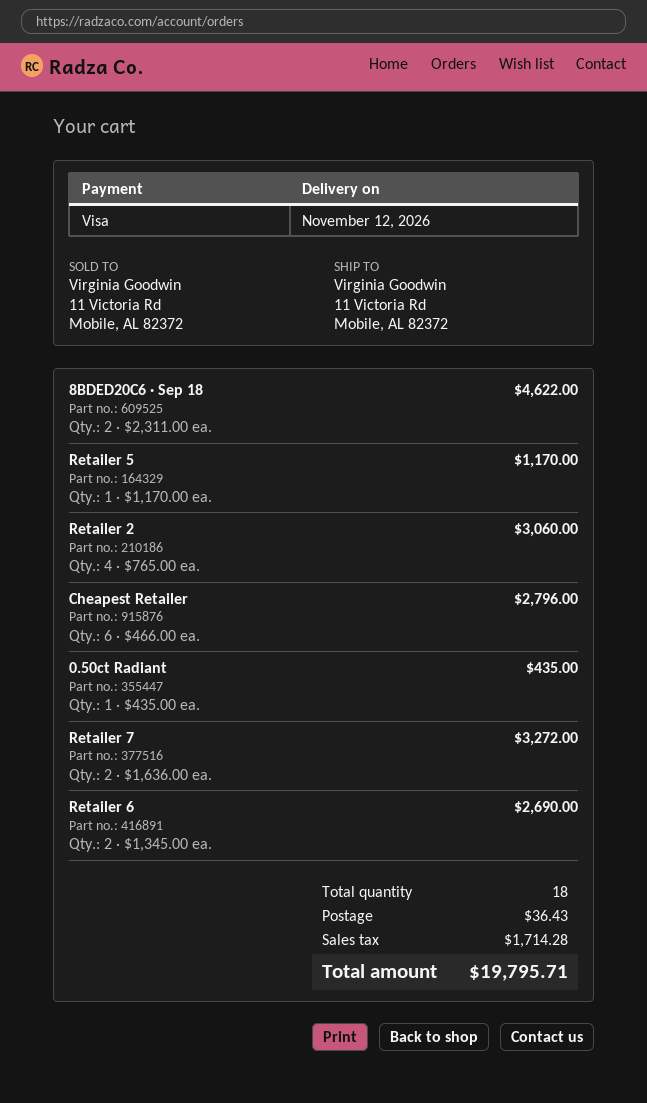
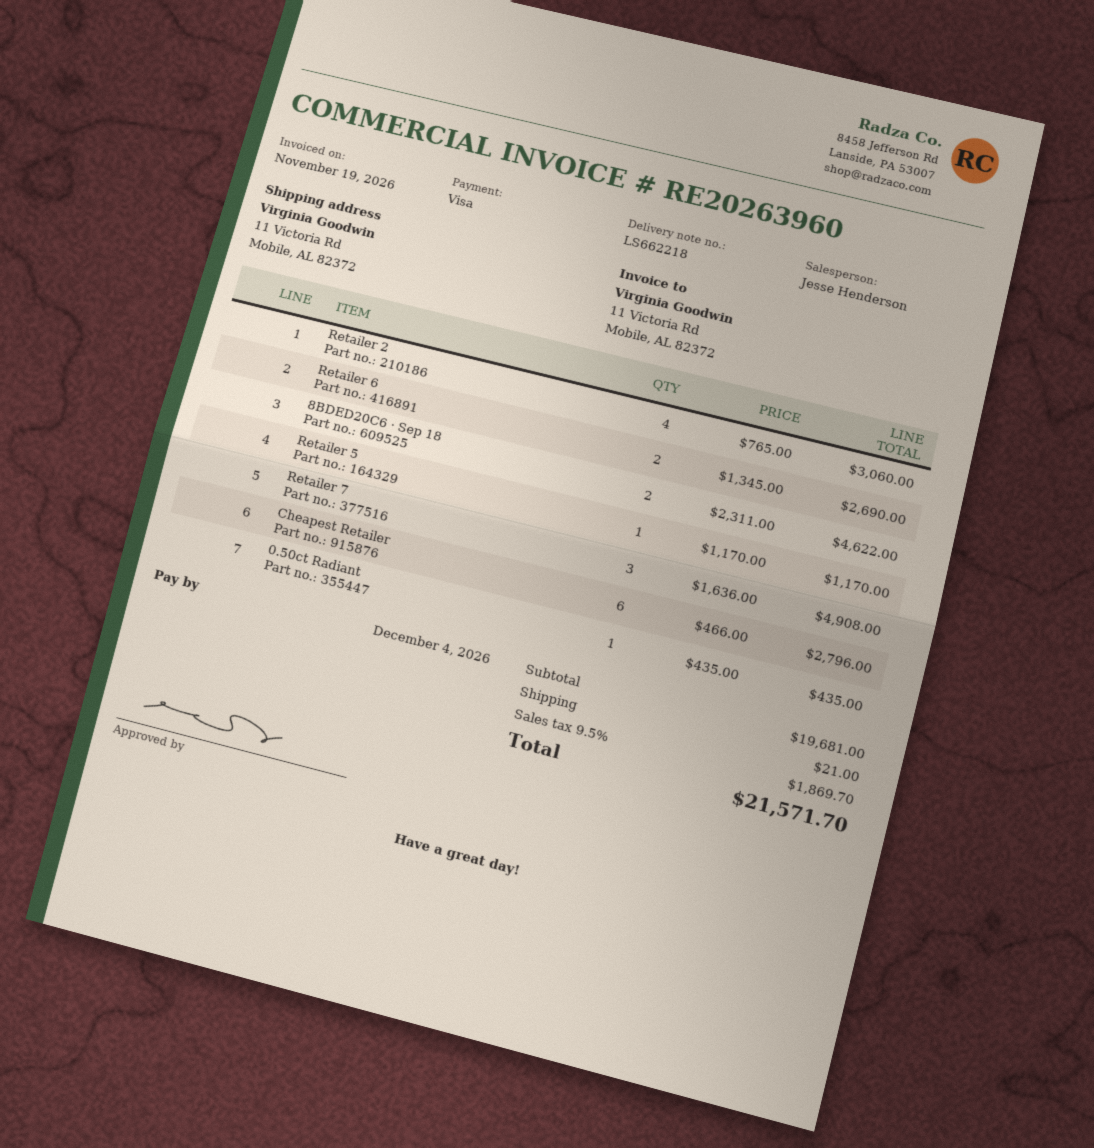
Retailer 7: 2 x 1636.00 = 3272.00 -> 3 x 1636.00 = 4908.00
shipping: 36.43 -> 21.00
tax: 1714.28 -> 1869.70
total: 19795.71 -> 21571.70

